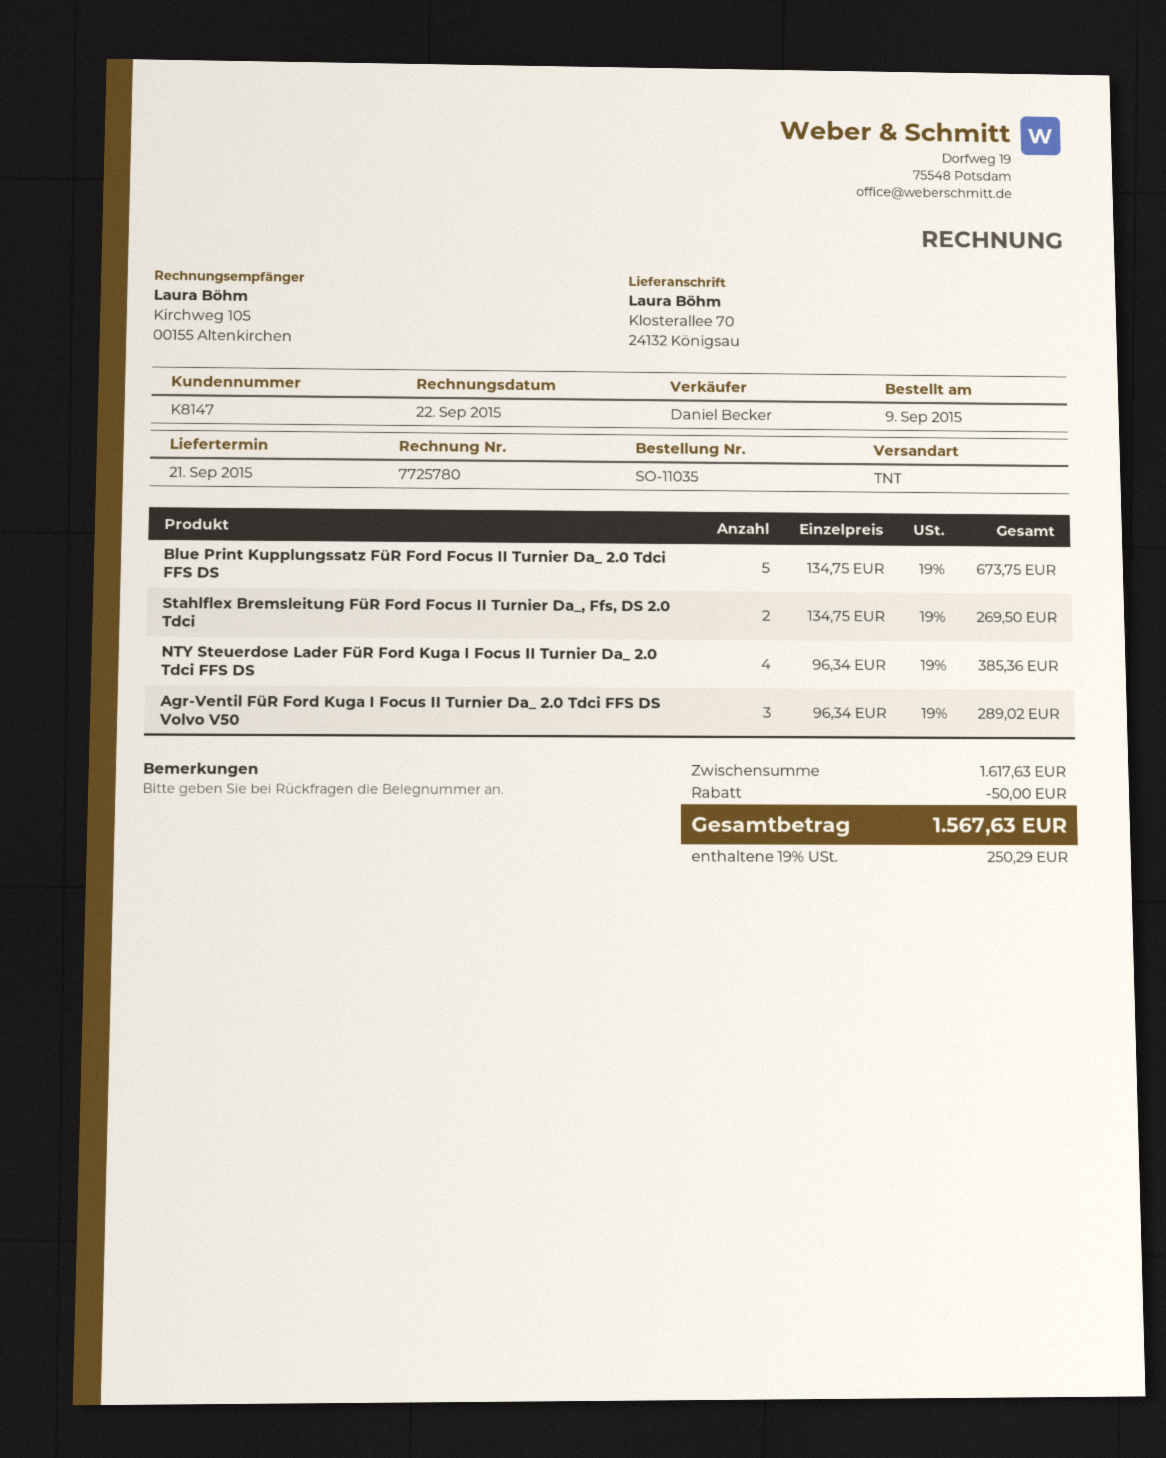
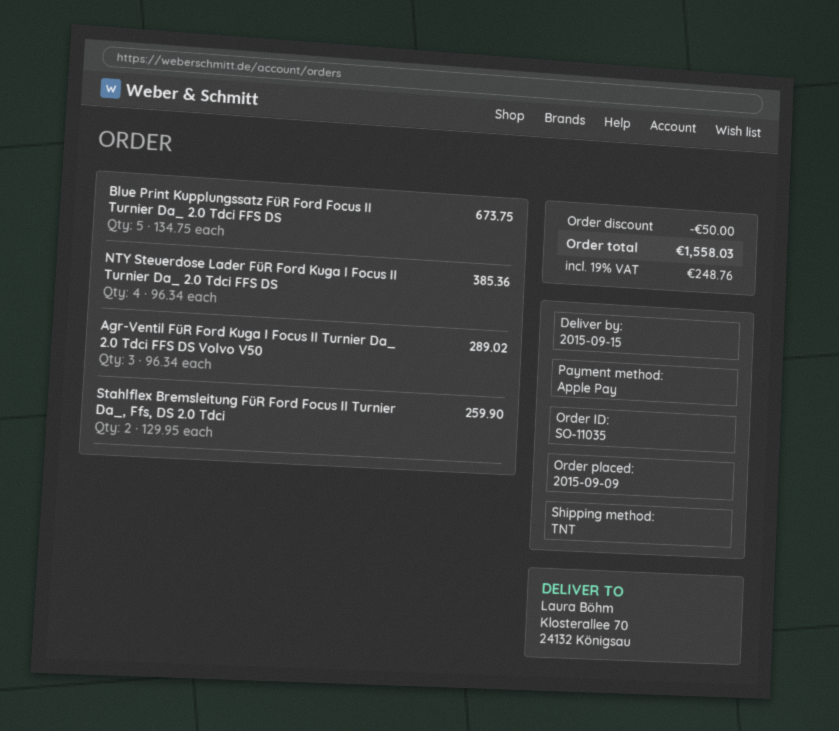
delivery date: 2015-09-21 -> 2015-09-15
Stahlflex Bremsleitung FüR Ford Focus II Turnier Da_, Ffs, DS 2.0 Tdci: 2 x 134.75 = 269.50 -> 2 x 129.95 = 259.90
tax: 19% = 250.29 -> 19% = 248.76
total: 1567.63 -> 1558.03

